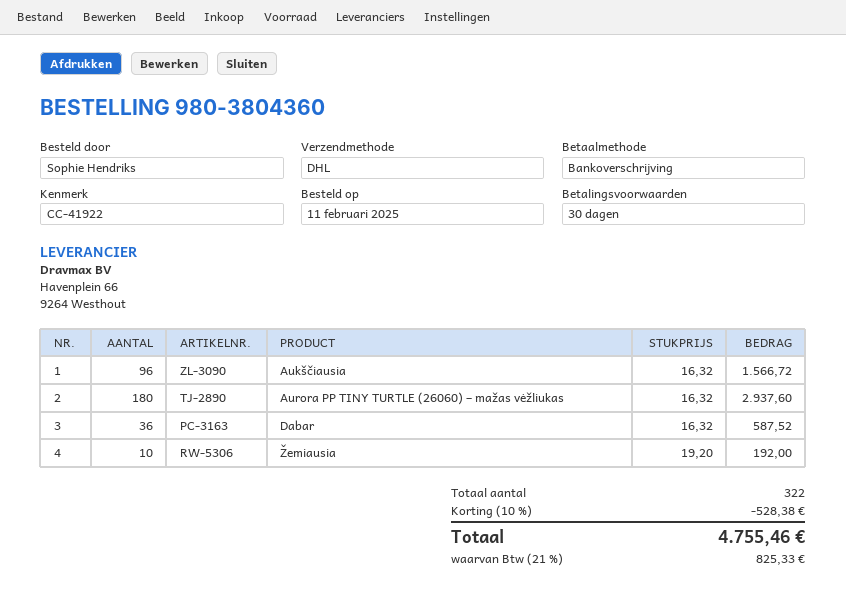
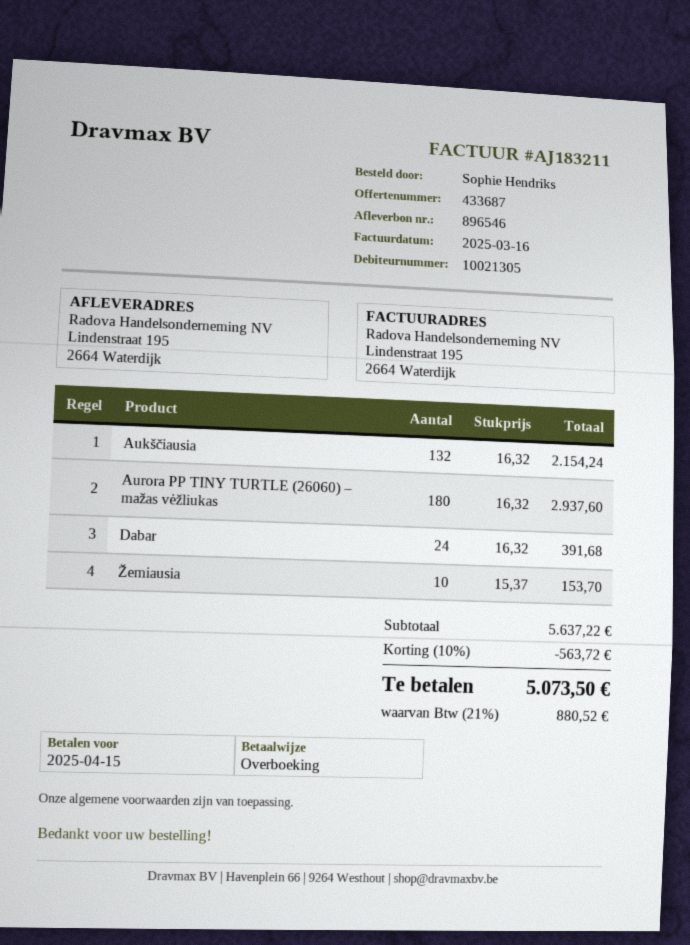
Aukščiausia: 96 x 16.32 = 1566.72 -> 132 x 16.32 = 2154.24
Dabar: 36 x 16.32 = 587.52 -> 24 x 16.32 = 391.68
Žemiausia: 10 x 19.20 = 192.00 -> 10 x 15.37 = 153.70
discount: 10% = 528.38 -> 10% = 563.72
tax: 21% = 825.33 -> 21% = 880.52
total: 4755.46 -> 5073.50

